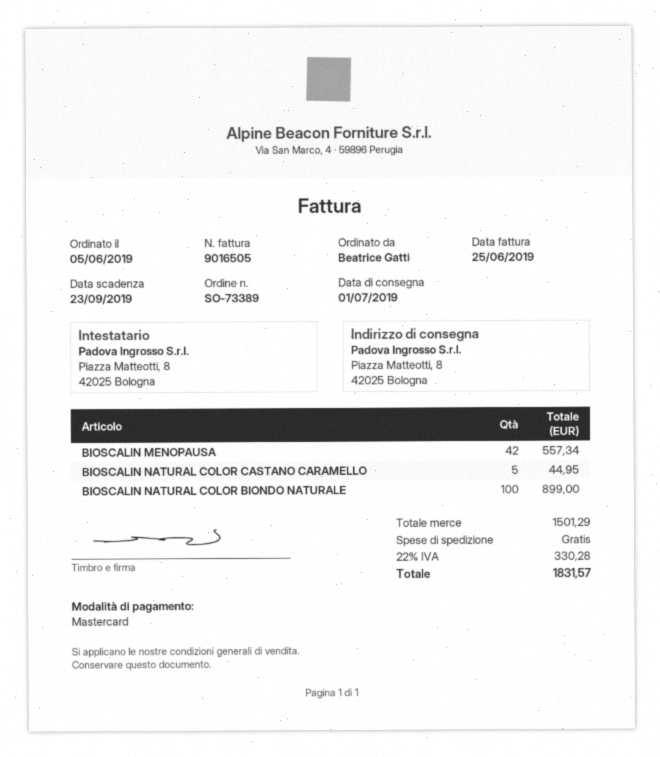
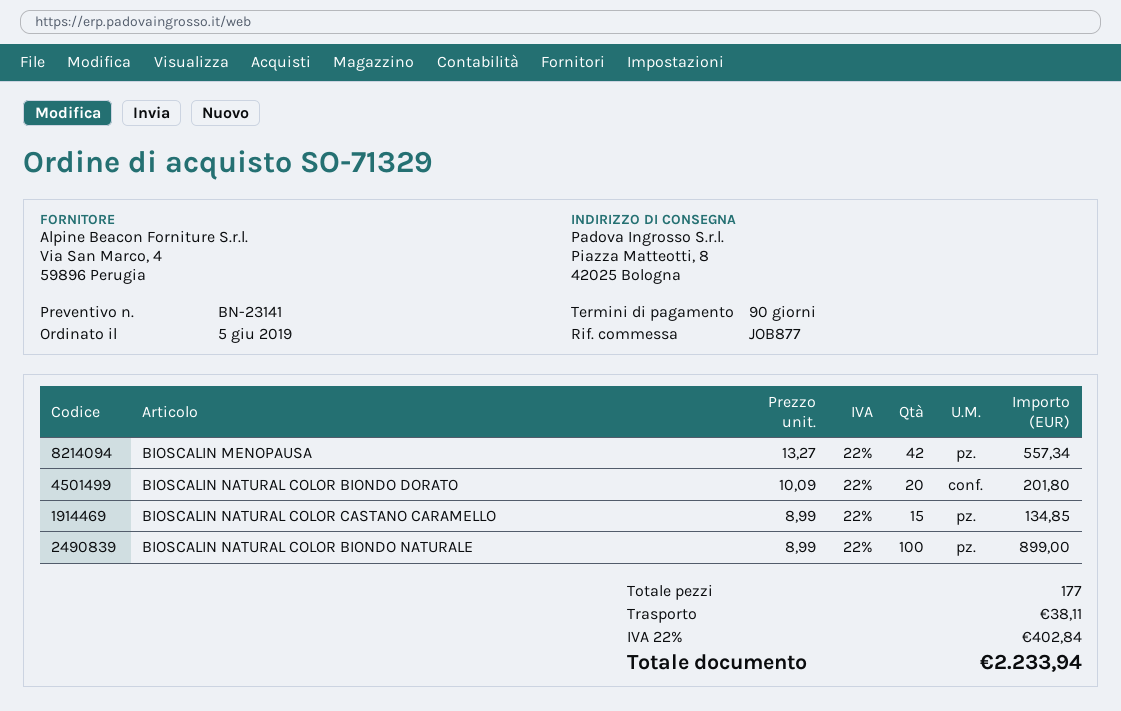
order number: SO-73389 -> SO-71329
BIOSCALIN NATURAL COLOR CASTANO CARAMELLO: 5 for 44.95 -> 15 for 134.85
BIOSCALIN NATURAL COLOR BIONDO DORATO: none -> 20 for 201.80
shipping: 0.00 -> 38.11
tax: 22% = 330.28 -> 22% = 402.84
total: 1831.57 -> 2233.94

